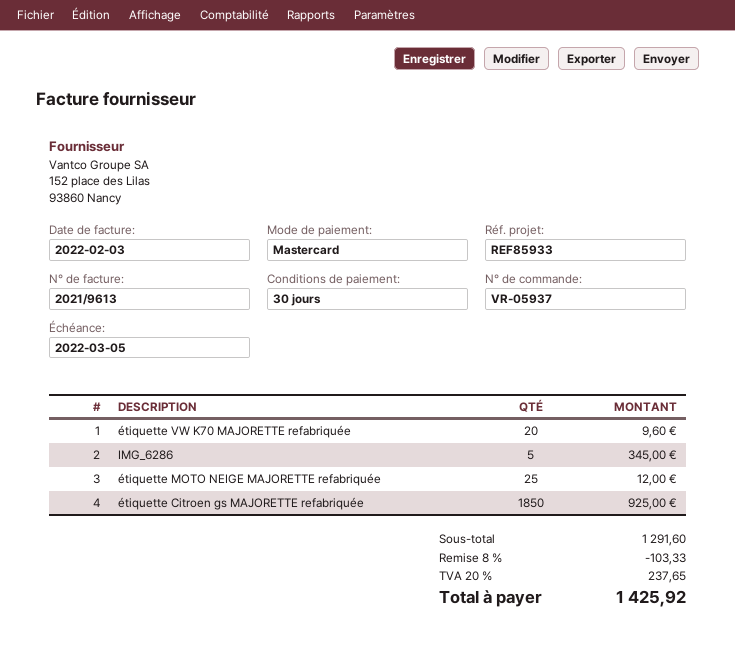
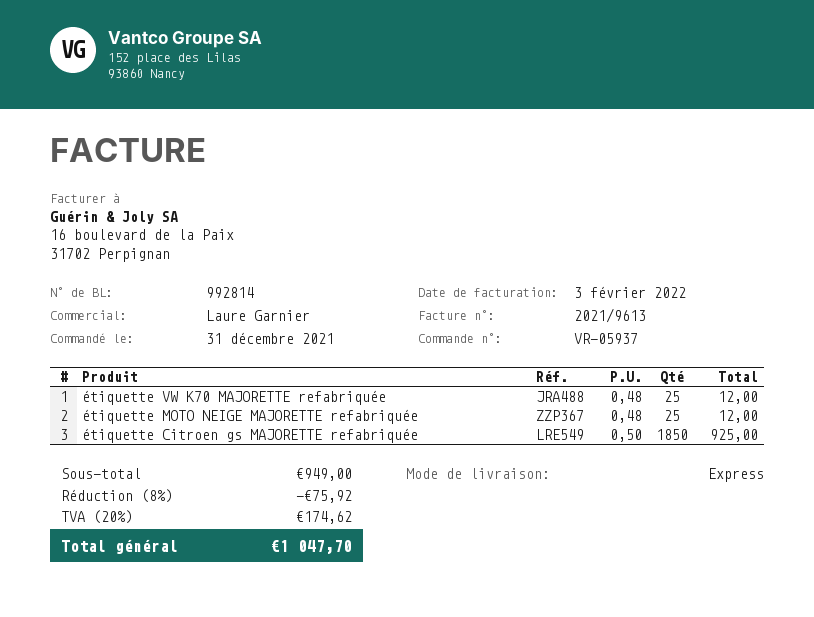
étiquette VW K70 MAJORETTE refabriquée: 20 for 9.60 -> 25 for 12.00
IMG_6286: 5 for 345.00 -> none
subtotal: 1291.60 -> 949.00
discount: 8% = 103.33 -> 8% = 75.92
tax: 20% = 237.65 -> 20% = 174.62
total: 1425.92 -> 1047.70

